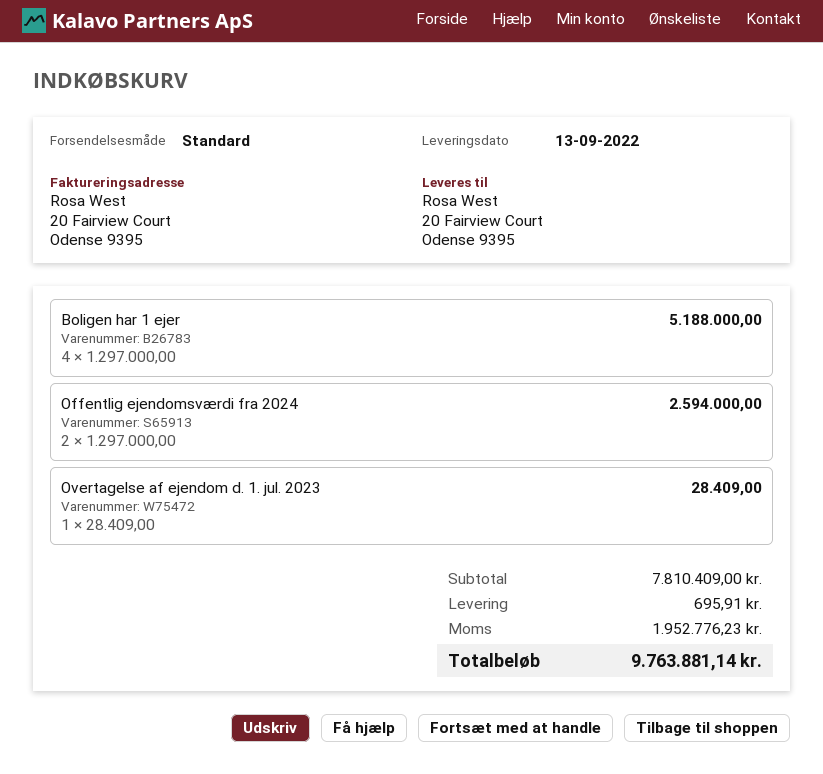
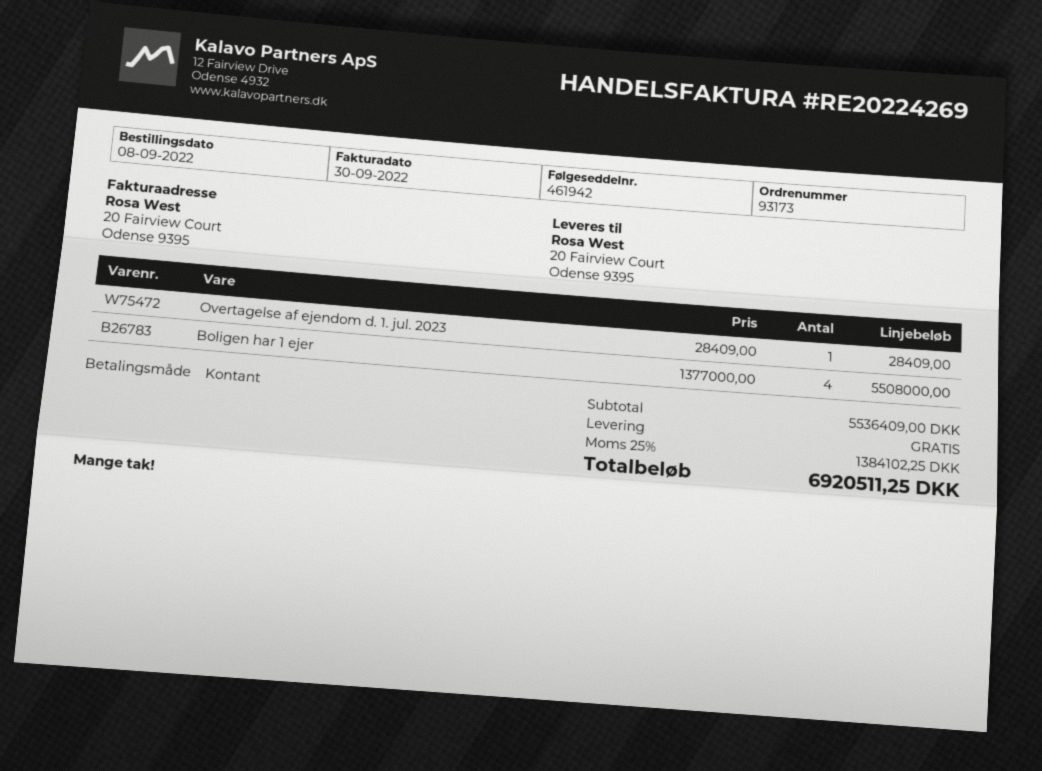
Boligen har 1 ejer: 4 x 1297000.00 = 5188000.00 -> 4 x 1377000.00 = 5508000.00
Offentlig ejendomsværdi fra 2024: 2 x 1297000.00 = 2594000.00 -> none
subtotal: 7810409.00 -> 5536409.00
shipping: 695.91 -> 0.00
tax: 1952776.23 -> 1384102.25
total: 9763881.14 -> 6920511.25

